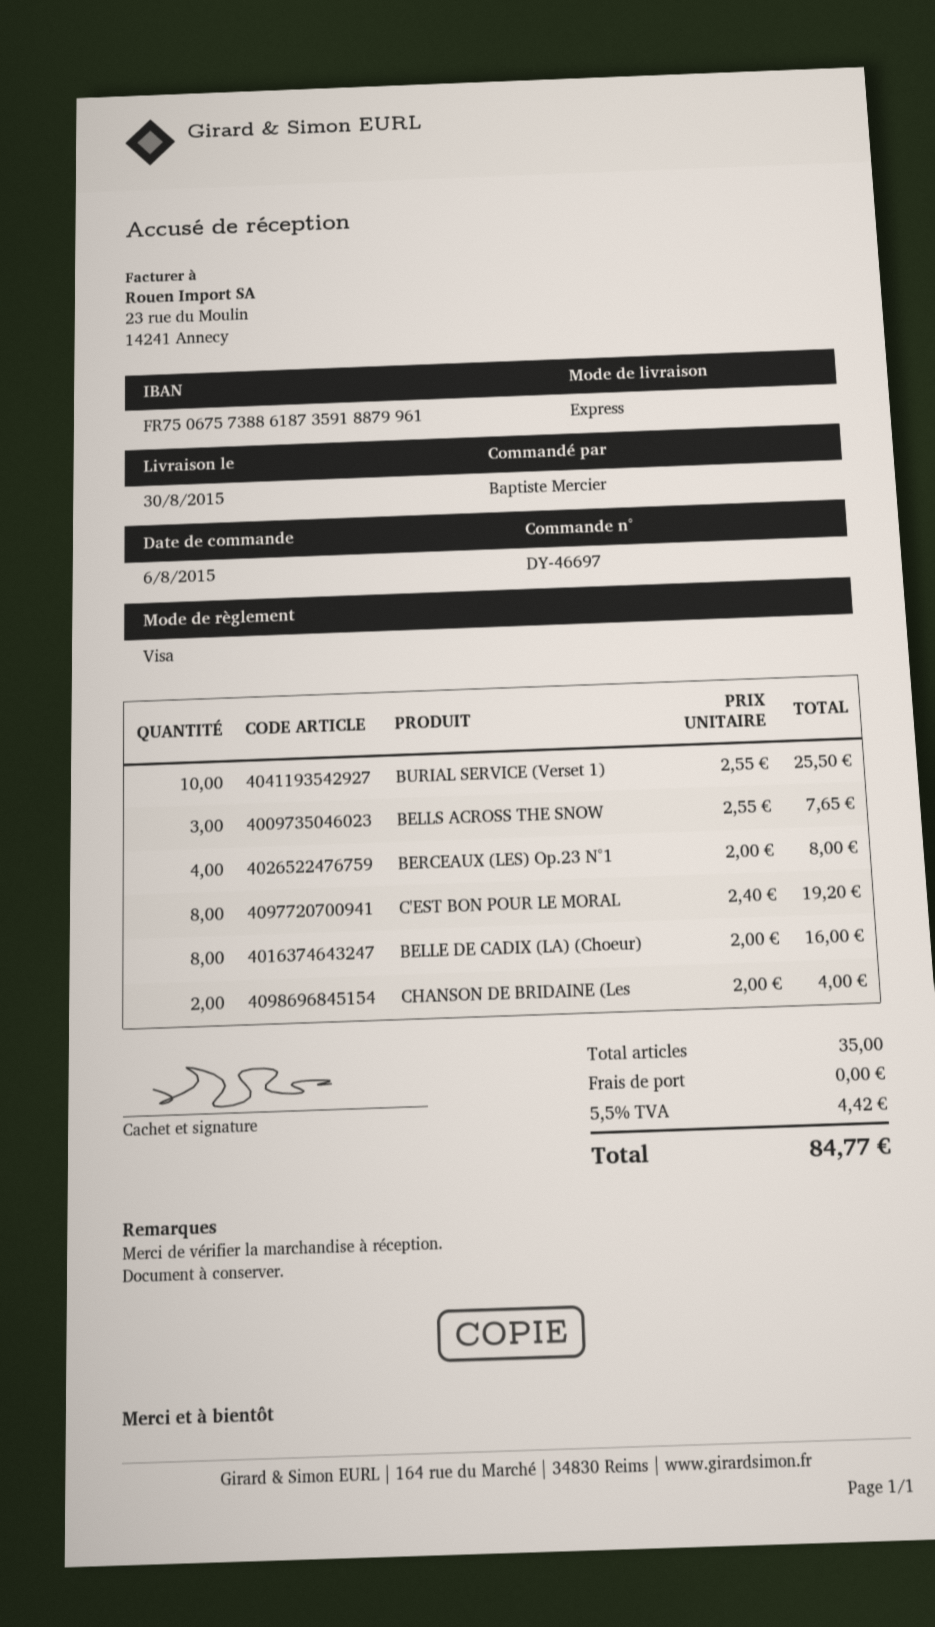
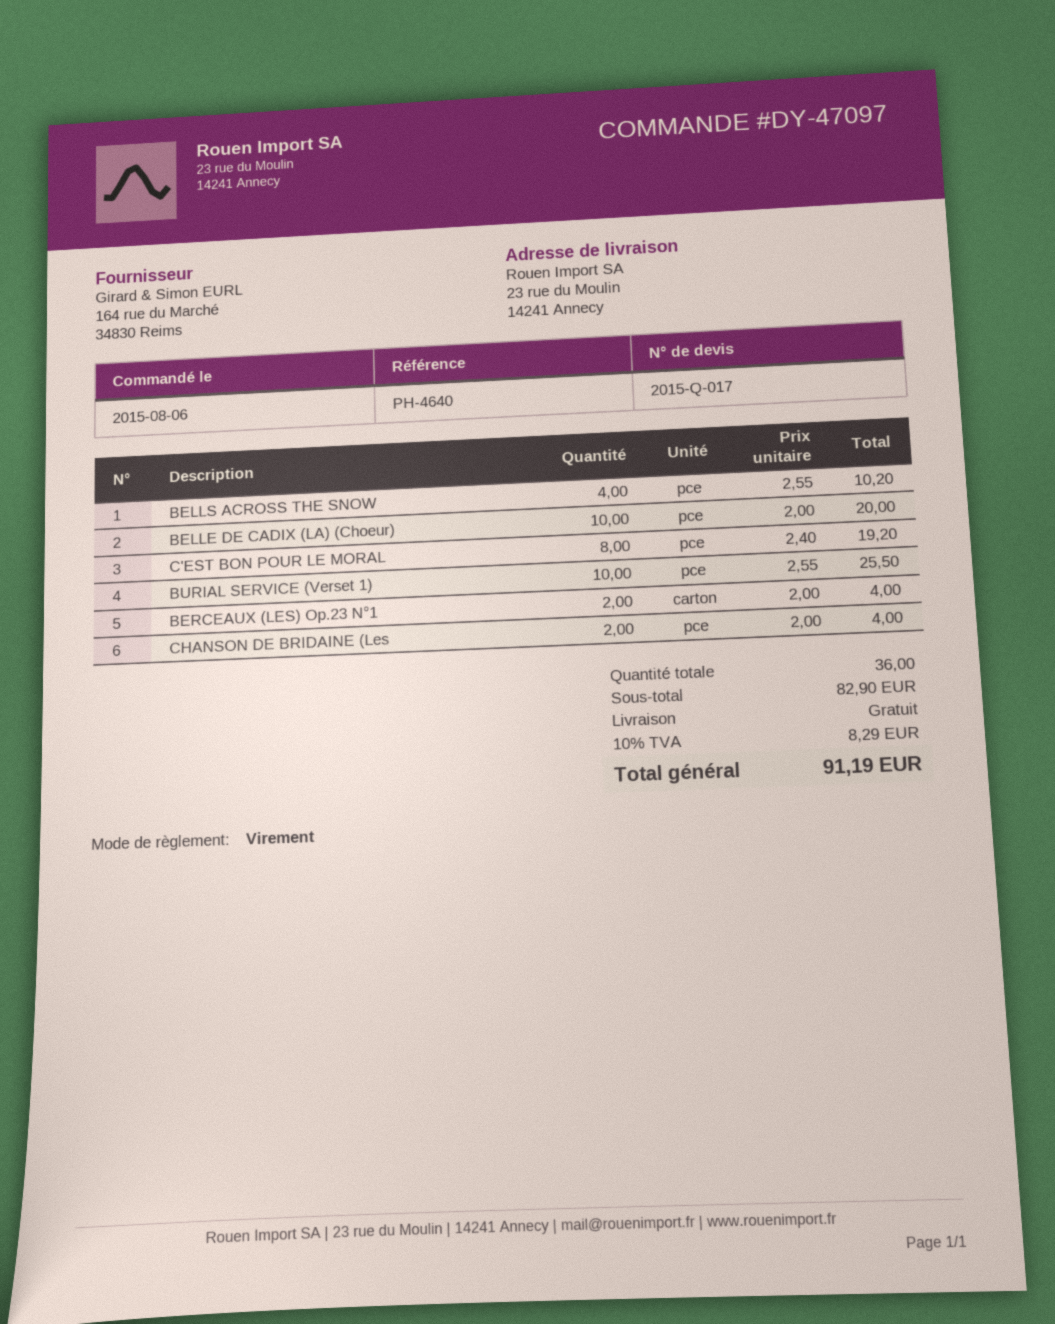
order number: DY-46697 -> DY-47097
payment method: Visa -> bank transfer
BELLS ACROSS THE SNOW: 3 x 2.55 = 7.65 -> 4 x 2.55 = 10.20
BERCEAUX (LES) Op.23 N°1: 4 x 2.00 = 8.00 -> 2 x 2.00 = 4.00
BELLE DE CADIX (LA) (Choeur): 8 x 2.00 = 16.00 -> 10 x 2.00 = 20.00
total quantity: 35 -> 36
tax: 5.5% = 4.42 -> 10% = 8.29
total: 84.77 -> 91.19

